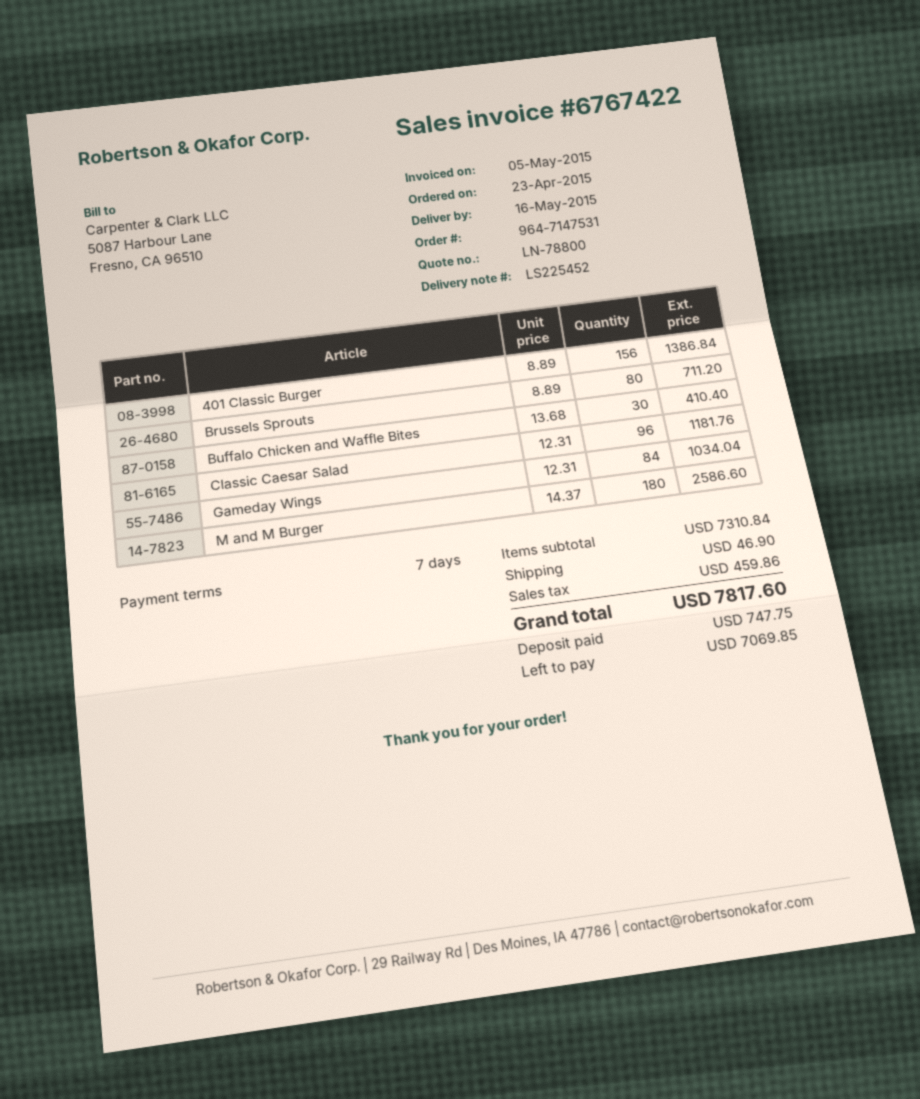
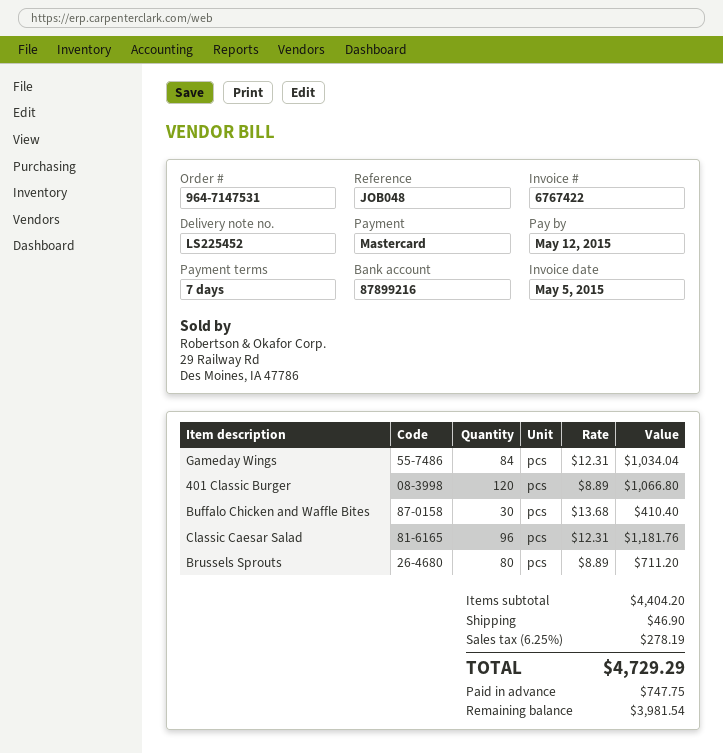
401 Classic Burger: 156 x 8.89 = 1386.84 -> 120 x 8.89 = 1066.80
M and M Burger: 180 x 14.37 = 2586.60 -> none
subtotal: 7310.84 -> 4404.20
tax: 459.86 -> 278.19
total: 7817.60 -> 4729.29
balance: 7069.85 -> 3981.54

